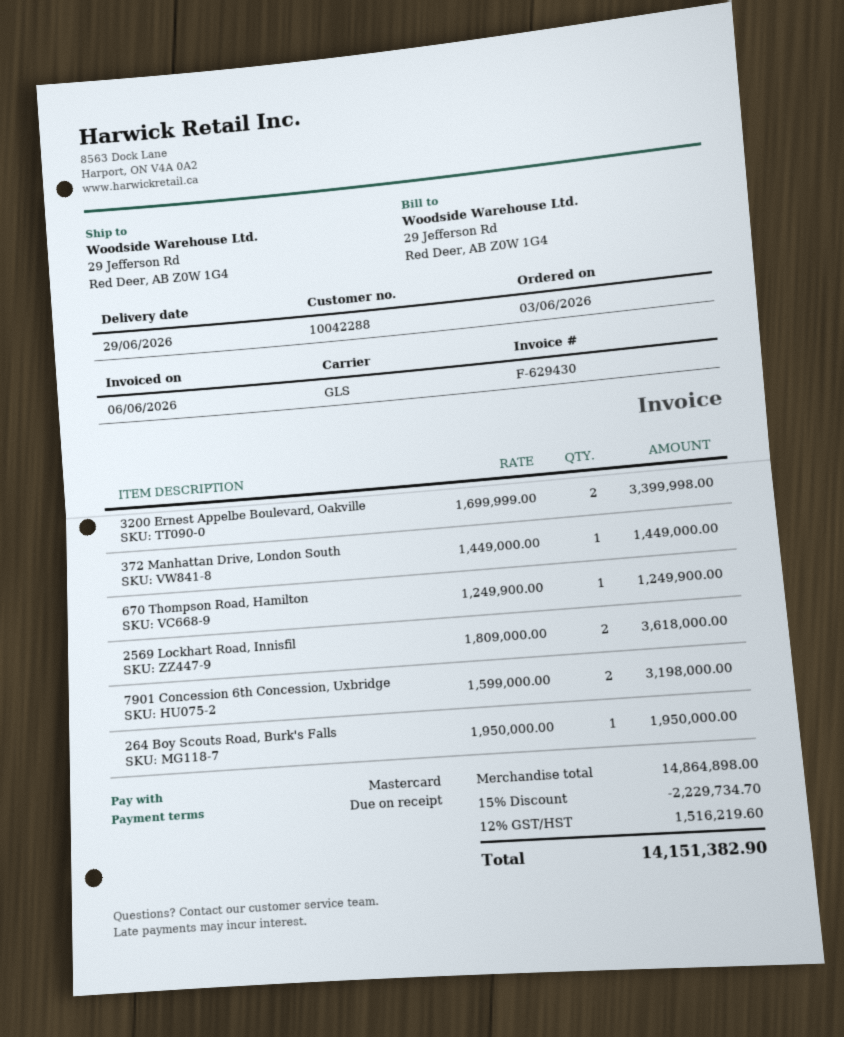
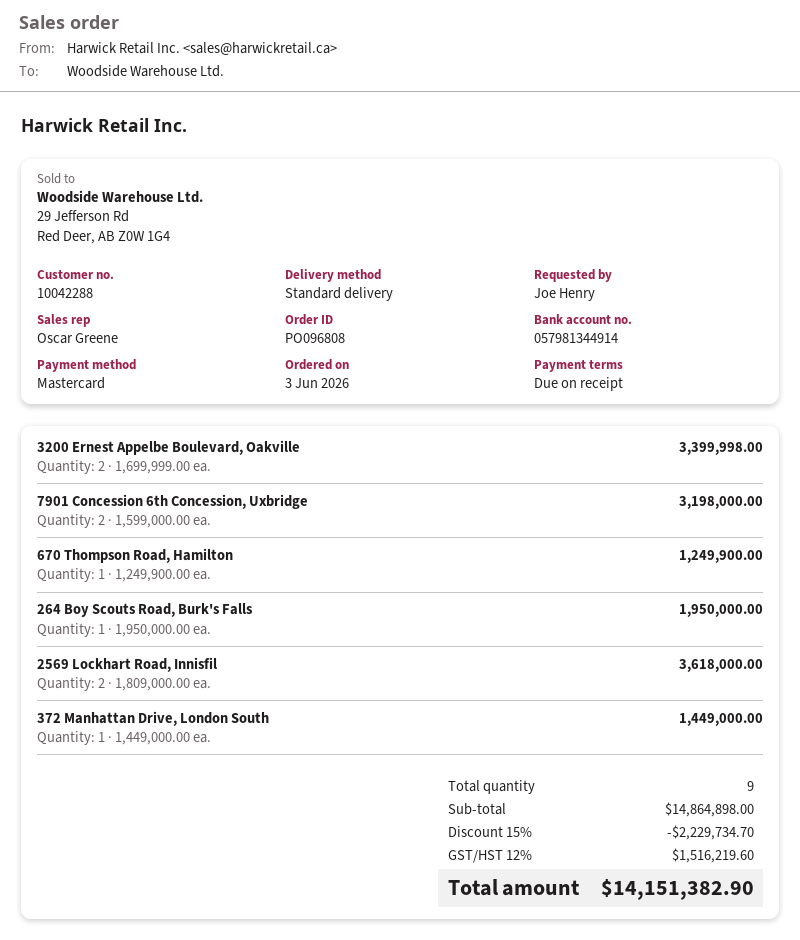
shipping method: GLS -> standard

